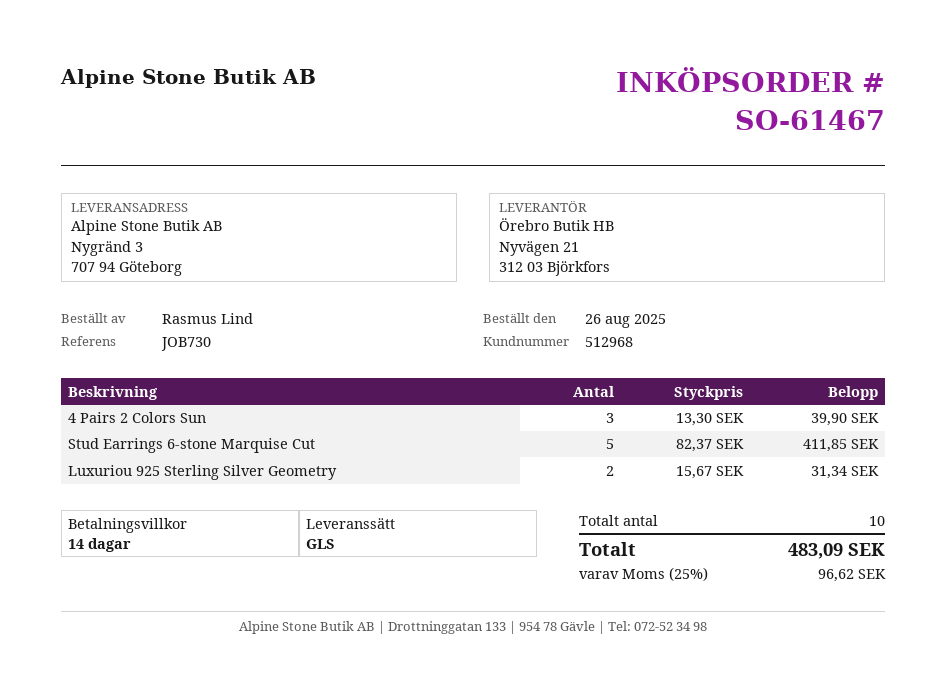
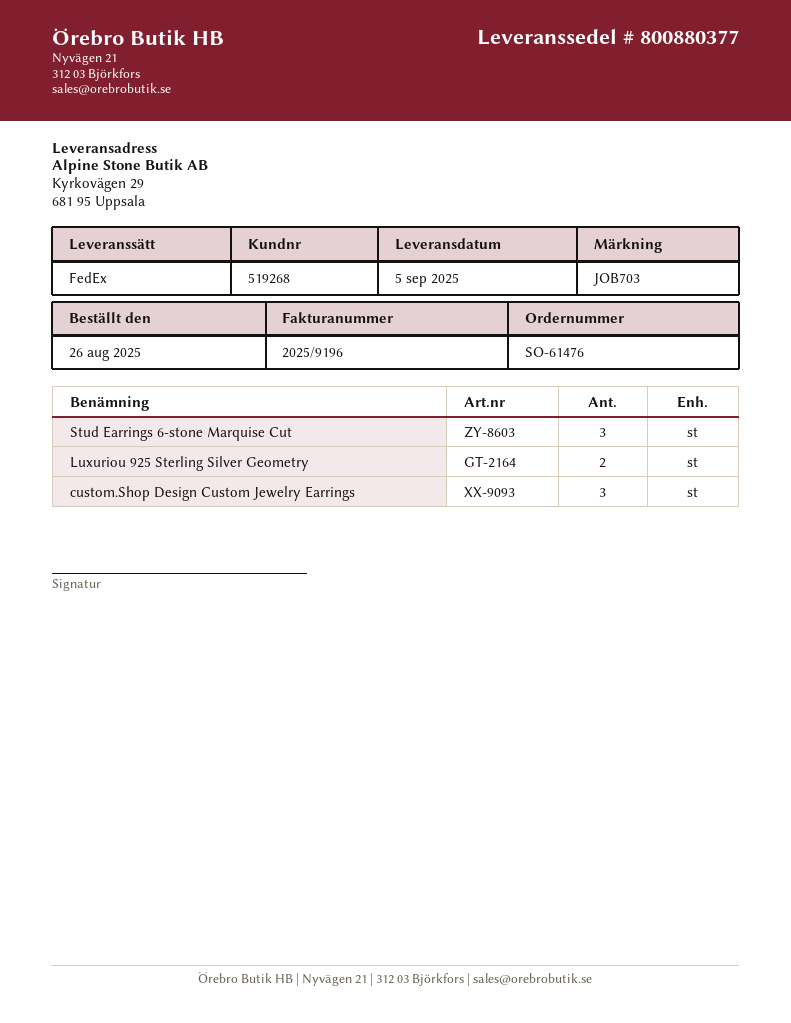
order number: SO-61467 -> SO-61476
customer number: 512968 -> 519268
reference: JOB730 -> JOB703
shipping method: GLS -> FedEx
ship to: Nygränd 3, 707 94 Göteborg -> Kyrkovägen 29, 681 95 Uppsala
4 Pairs 2 Colors Sun: 3 -> none
Stud Earrings 6-stone Marquise Cut: 5 -> 3
custom.Shop Design Custom Jewelry Earrings: none -> 3

